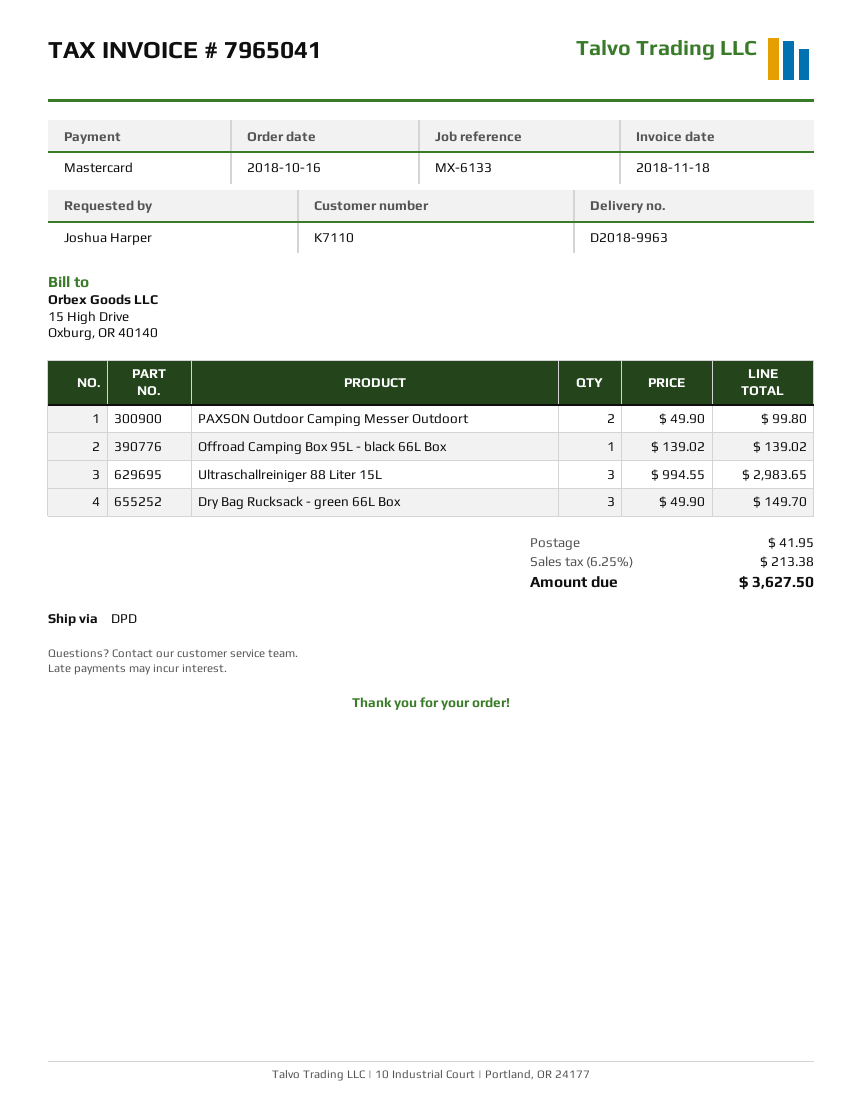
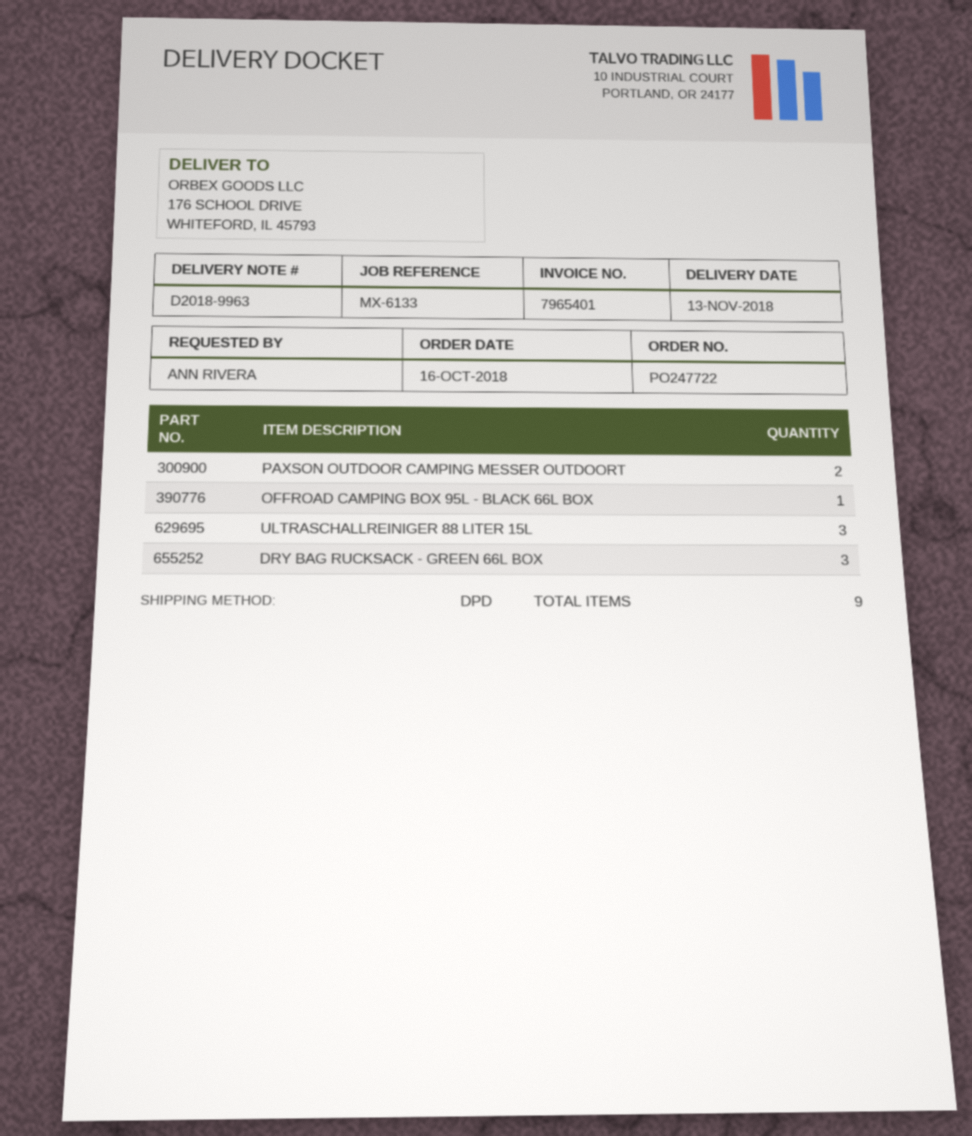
invoice number: 7965041 -> 7965401
ordered by: Joshua Harper -> ANN RIVERA

